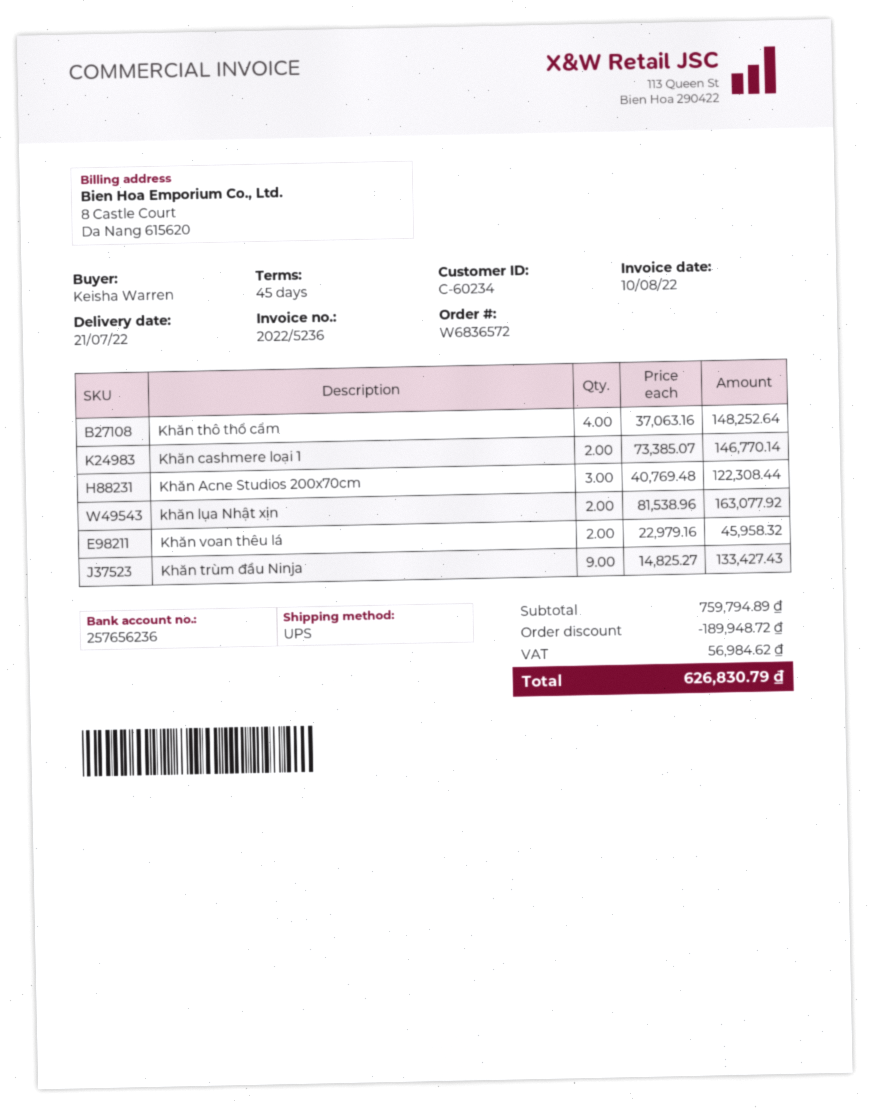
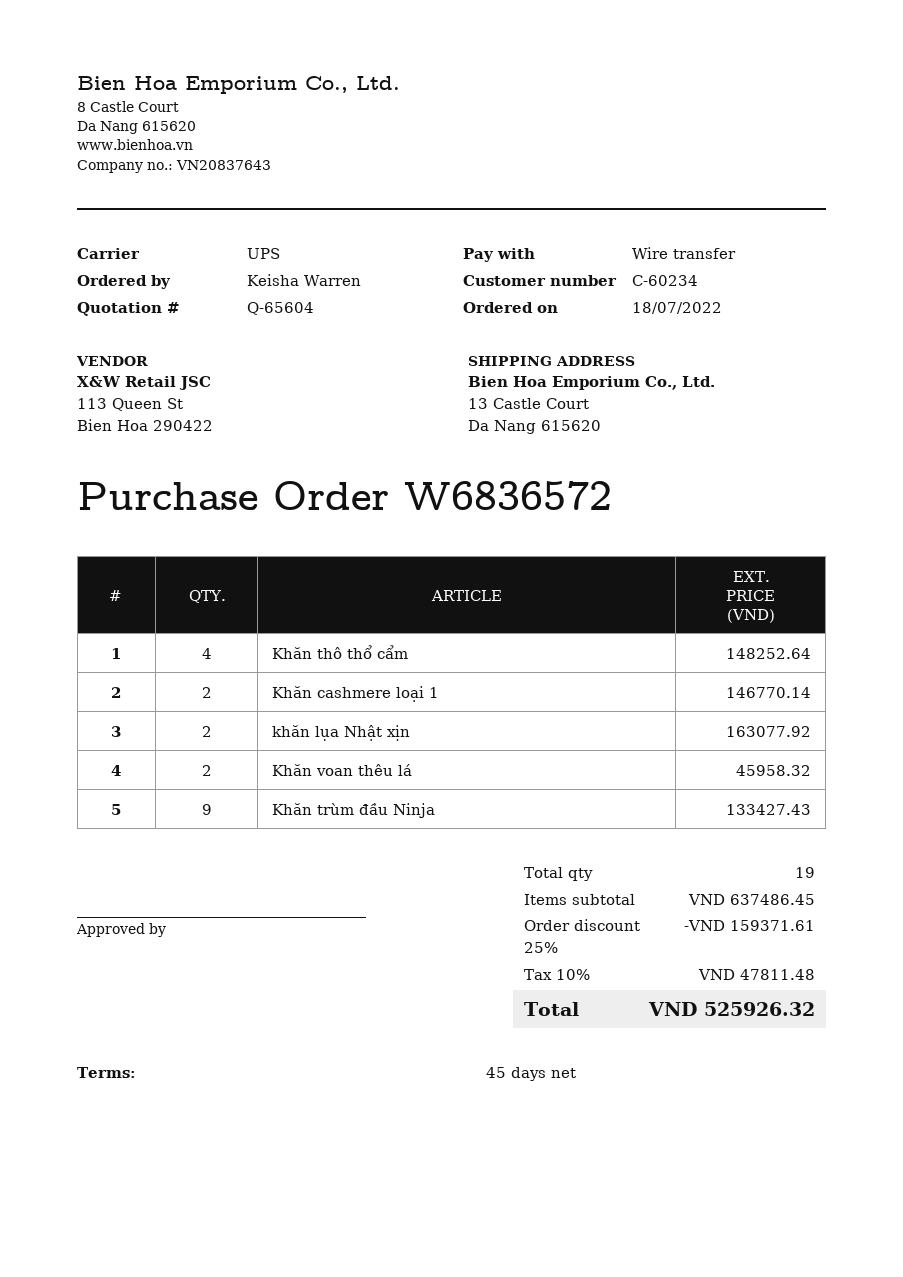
Khăn Acne Studios 200x70cm: 3 for 122308.44 -> none
subtotal: 759794.89 -> 637486.45
discount: 189948.72 -> 159371.61
tax: 56984.62 -> 47811.48
total: 626830.79 -> 525926.32

